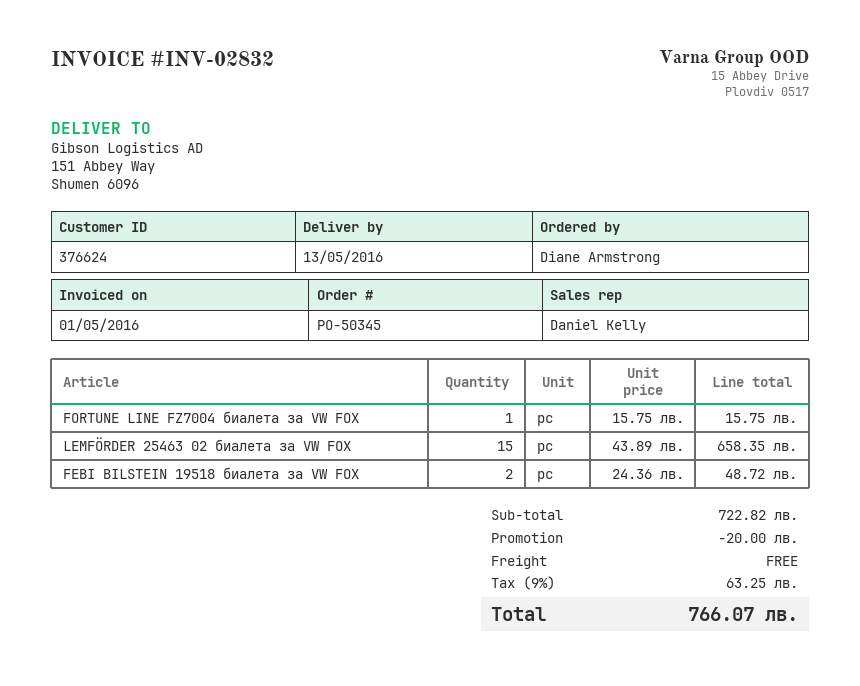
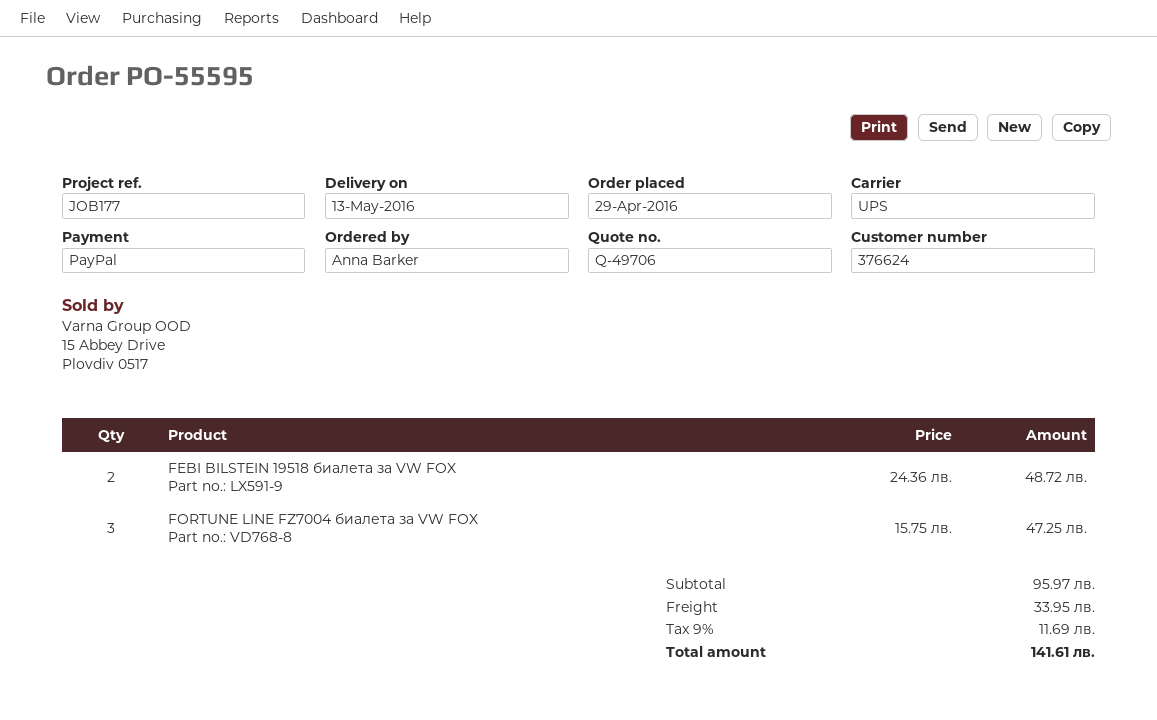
order number: PO-50345 -> PO-55595
ordered by: Diane Armstrong -> Anna Barker
FORTUNE LINE FZ7004 биалета за VW FOX: 1 x 15.75 = 15.75 -> 3 x 15.75 = 47.25
LEMFÖRDER 25463 02 биалета за VW FOX: 15 x 43.89 = 658.35 -> none
subtotal: 722.82 -> 95.97
discount: 20.00 -> none
shipping: 0.00 -> 33.95
tax: 9% = 63.25 -> 9% = 11.69
total: 766.07 -> 141.61

